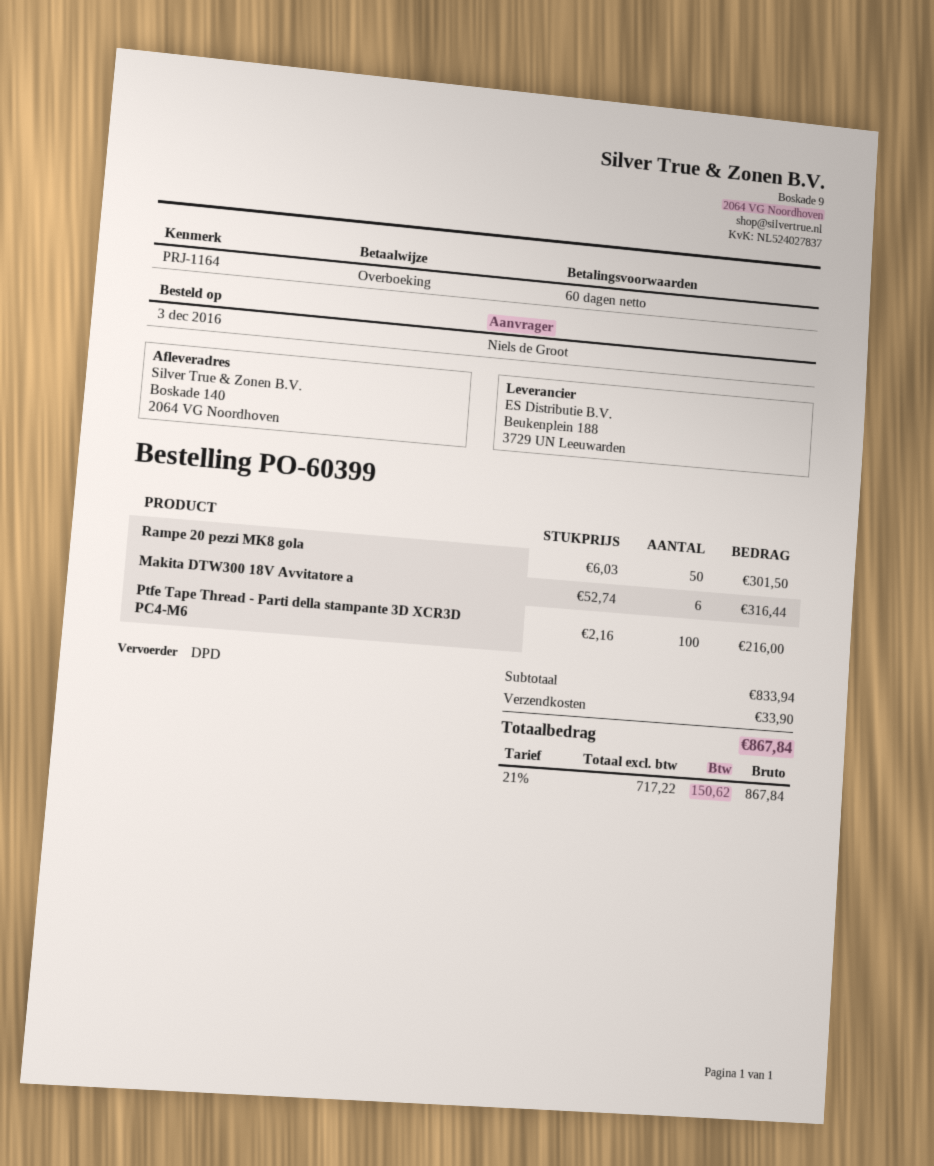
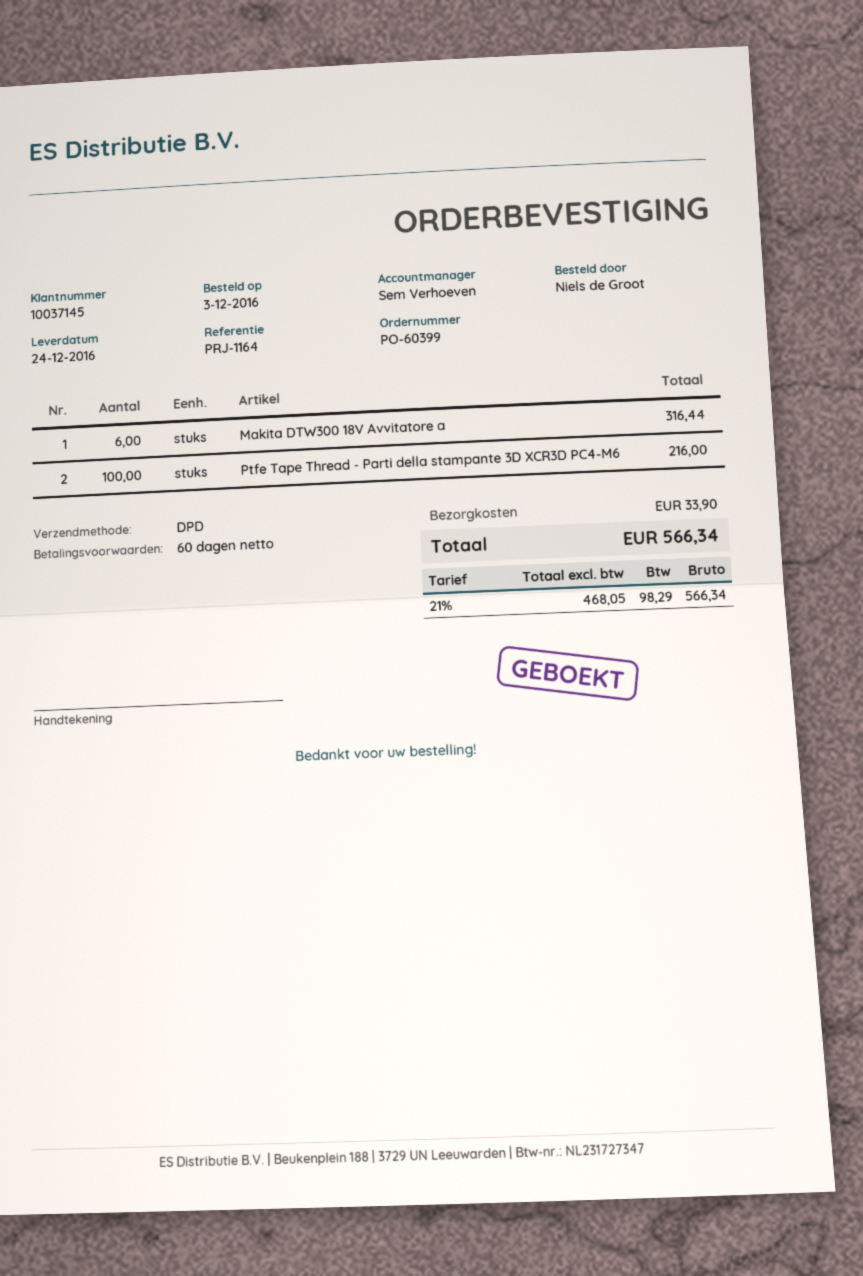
Rampe 20 pezzi MK8 gola: 50 for 301.50 -> none
net: 717.22 -> 468.05
tax: 21% = 150.62 -> 21% = 98.29
total: 867.84 -> 566.34

